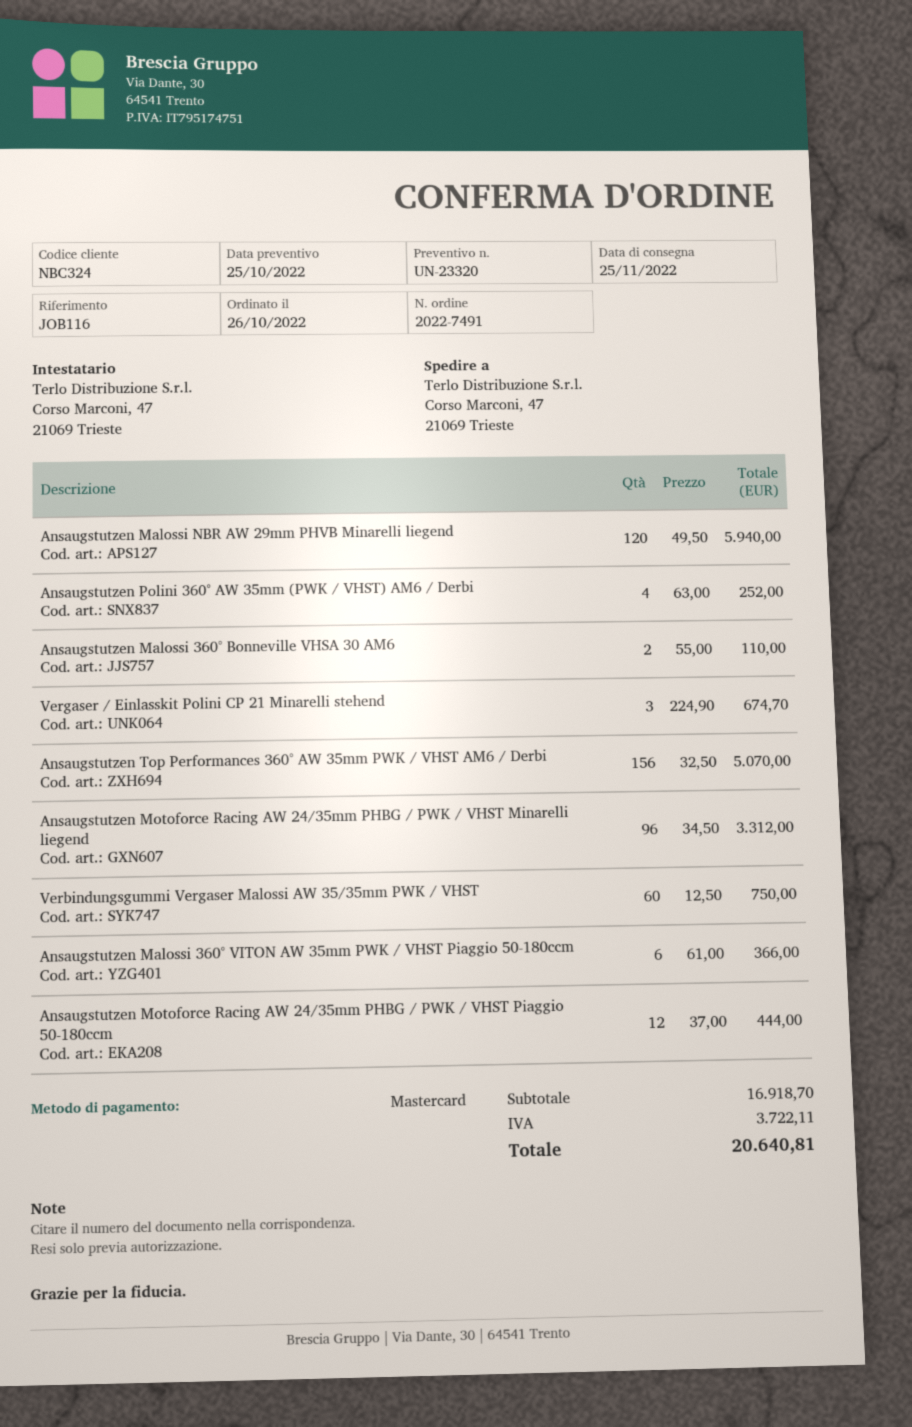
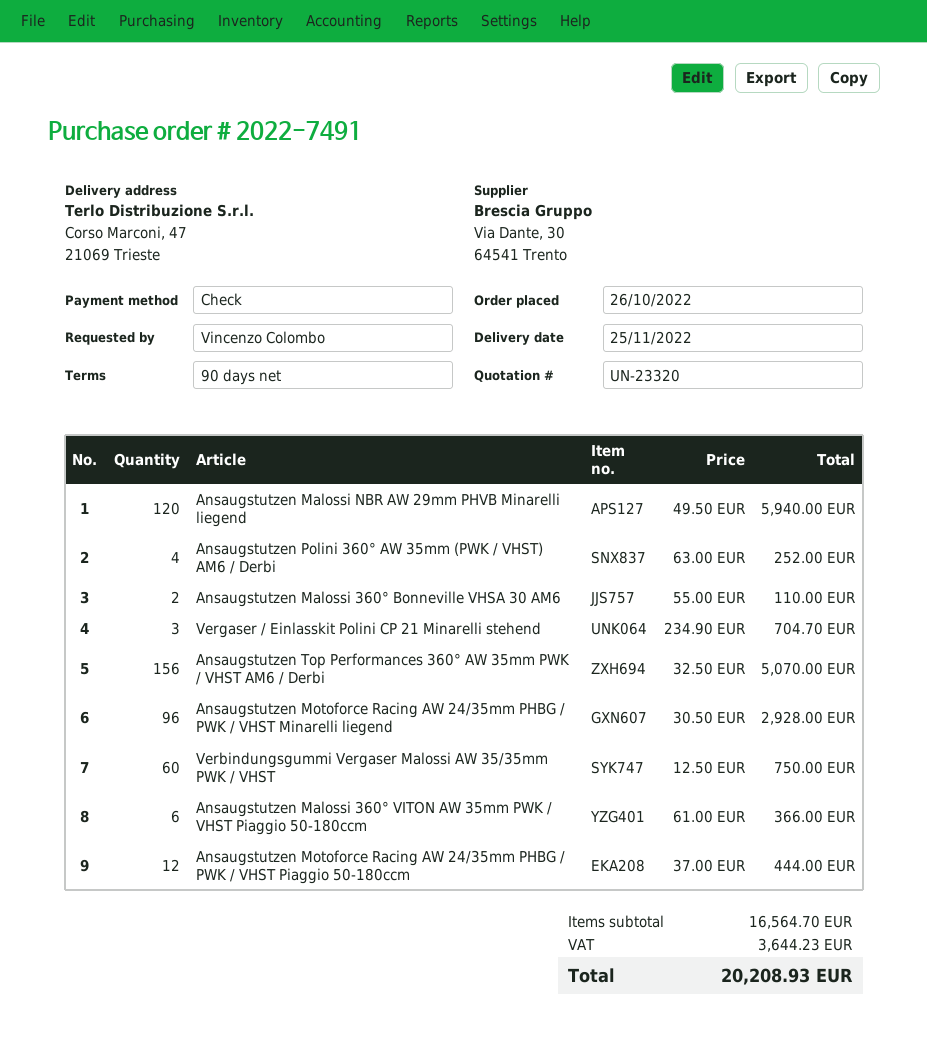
payment method: Mastercard -> cheque
Vergaser / Einlasskit Polini CP 21 Minarelli stehend: 3 x 224.90 = 674.70 -> 3 x 234.90 = 704.70
Ansaugstutzen Motoforce Racing AW 24/35mm PHBG / PWK / VHST Minarelli liegend: 96 x 34.50 = 3312.00 -> 96 x 30.50 = 2928.00
subtotal: 16918.70 -> 16564.70
tax: 3722.11 -> 3644.23
total: 20640.81 -> 20208.93

